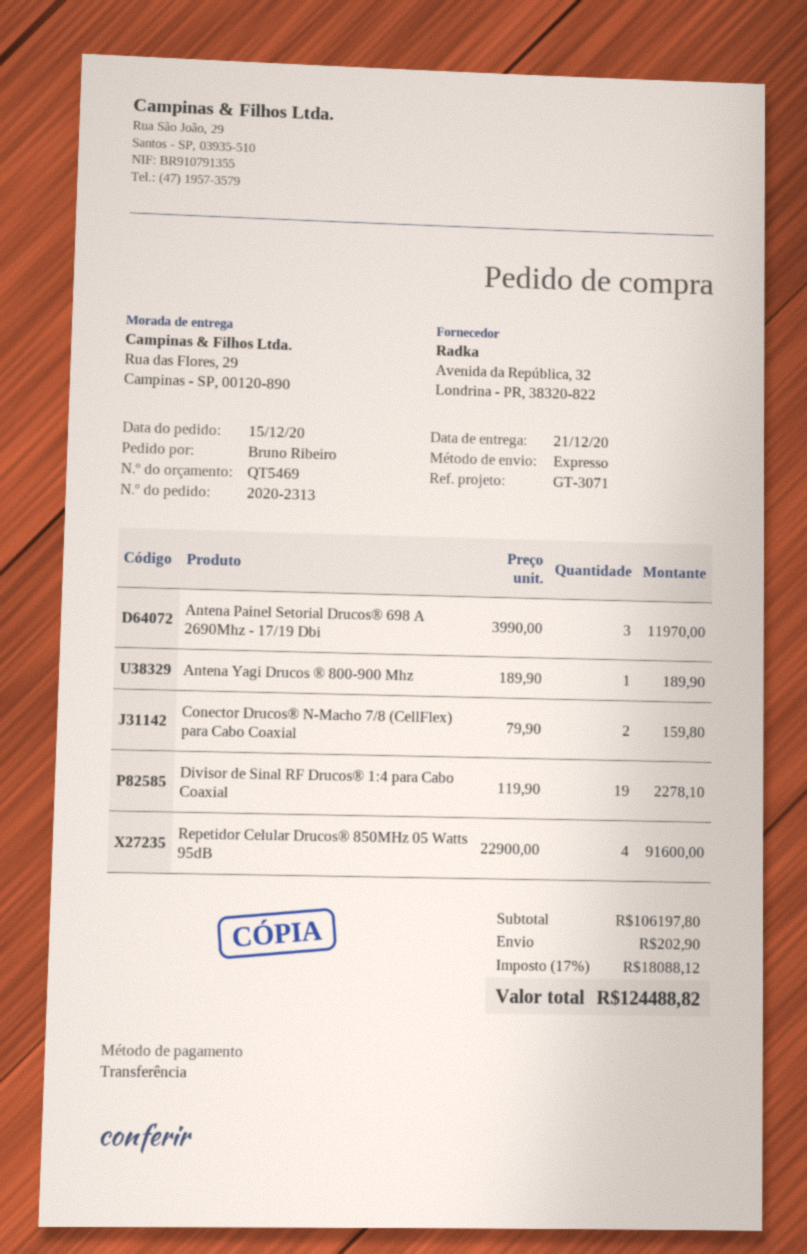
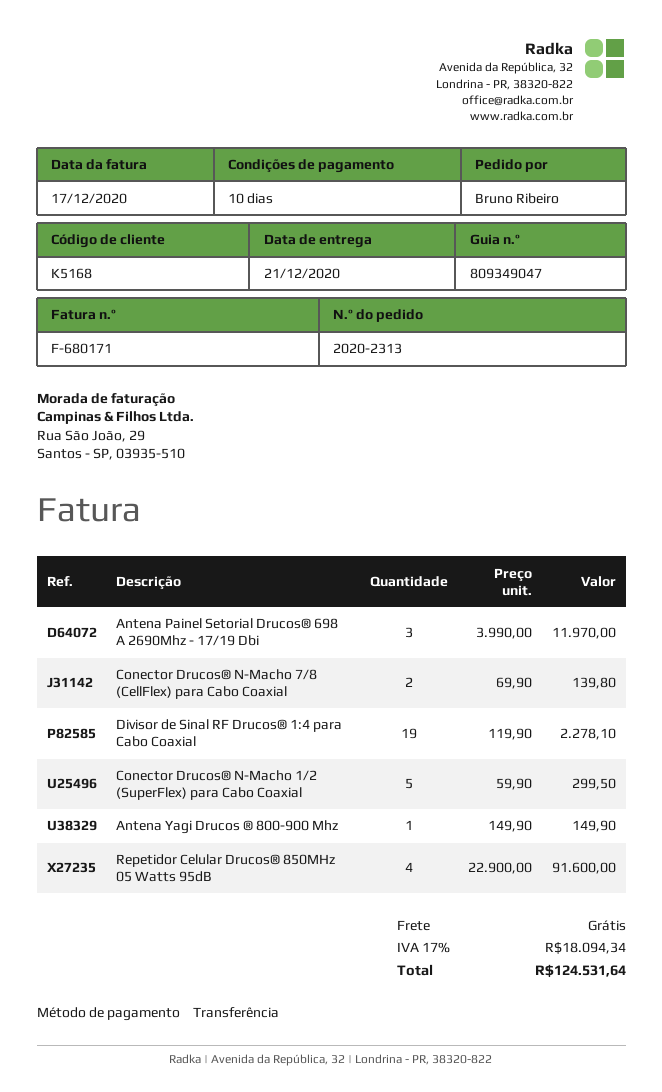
Antena Yagi Drucos ® 800-900 Mhz: 1 x 189.90 = 189.90 -> 1 x 149.90 = 149.90
Conector Drucos® N-Macho 7/8 (CellFlex) para Cabo Coaxial: 2 x 79.90 = 159.80 -> 2 x 69.90 = 139.80
Conector Drucos® N-Macho 1/2 (SuperFlex) para Cabo Coaxial: none -> 5 x 59.90 = 299.50
shipping: 202.90 -> 0.00
tax: 17% = 18088.12 -> 17% = 18094.34
total: 124488.82 -> 124531.64

